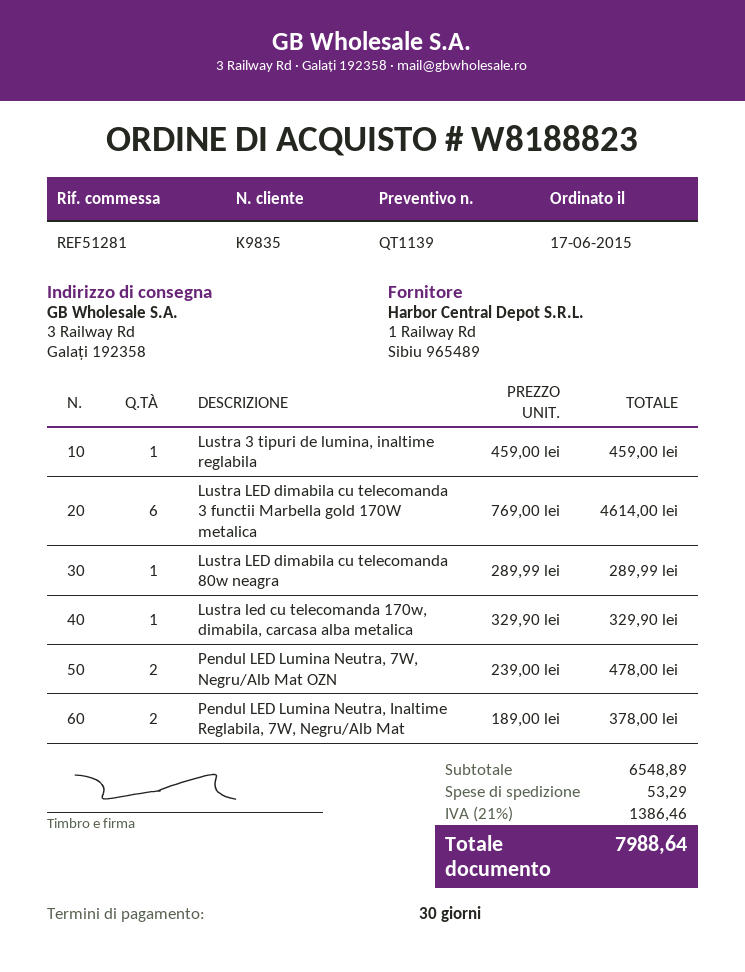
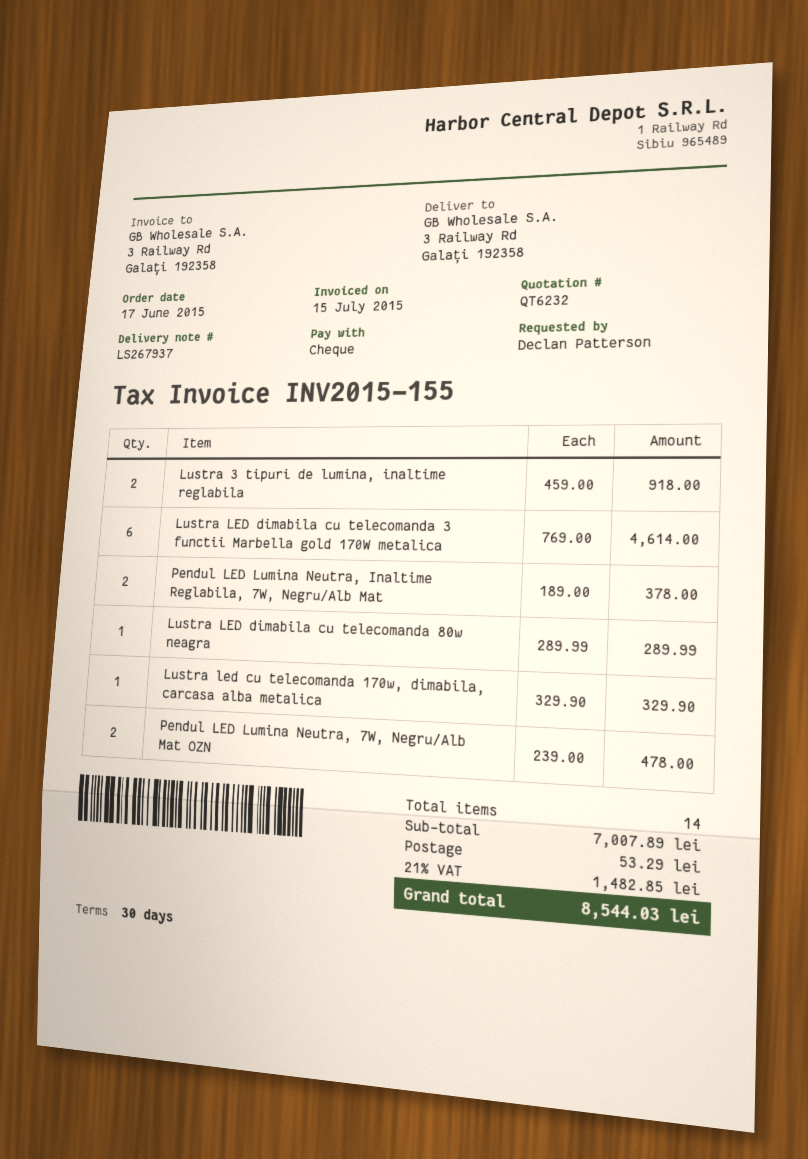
quote number: QT1139 -> QT6232
Lustra 3 tipuri de lumina, inaltime reglabila: 1 x 459.00 = 459.00 -> 2 x 459.00 = 918.00
subtotal: 6548.89 -> 7007.89
tax: 21% = 1386.46 -> 21% = 1482.85
total: 7988.64 -> 8544.03

